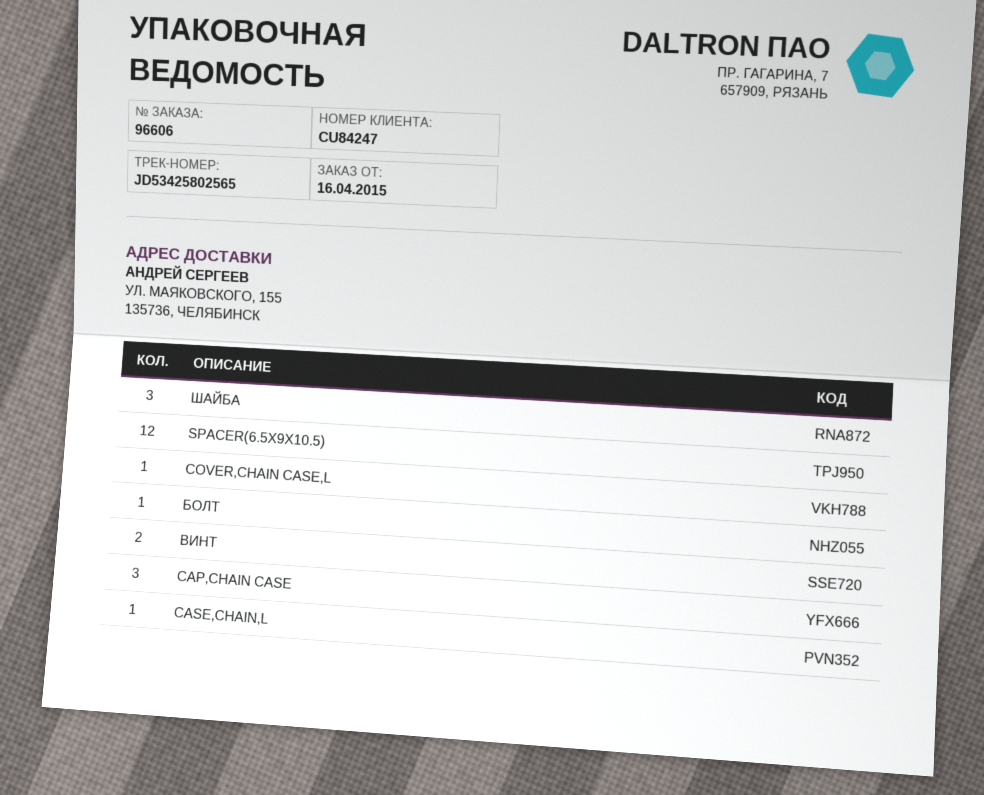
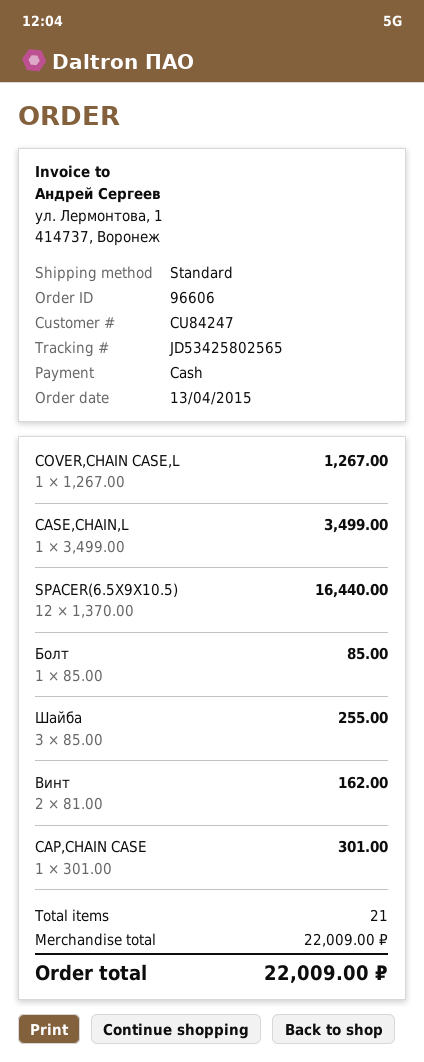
order date: 2015-04-16 -> 2015-04-13
CAP,CHAIN CASE: 3 -> 1

